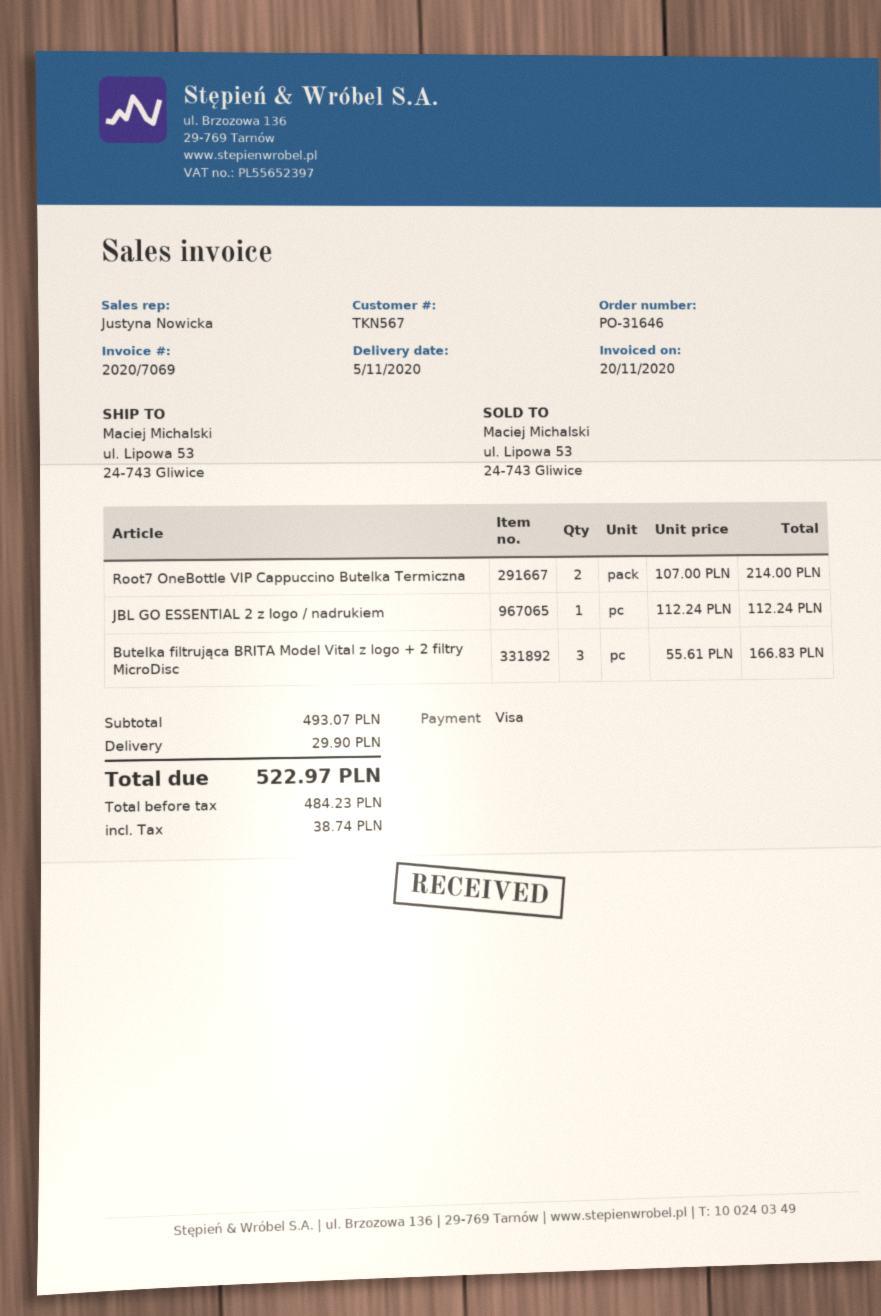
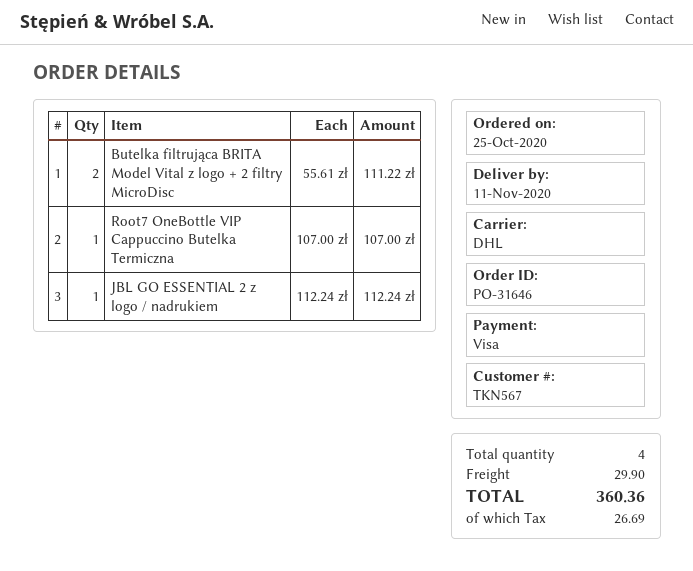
delivery date: 2020-11-05 -> 2020-11-11
Root7 OneBottle VIP Cappuccino Butelka Termiczna: 2 x 107.00 = 214.00 -> 1 x 107.00 = 107.00
Butelka filtrująca BRITA Model Vital z logo + 2 filtry MicroDisc: 3 x 55.61 = 166.83 -> 2 x 55.61 = 111.22
tax: 38.74 -> 26.69
total: 522.97 -> 360.36

